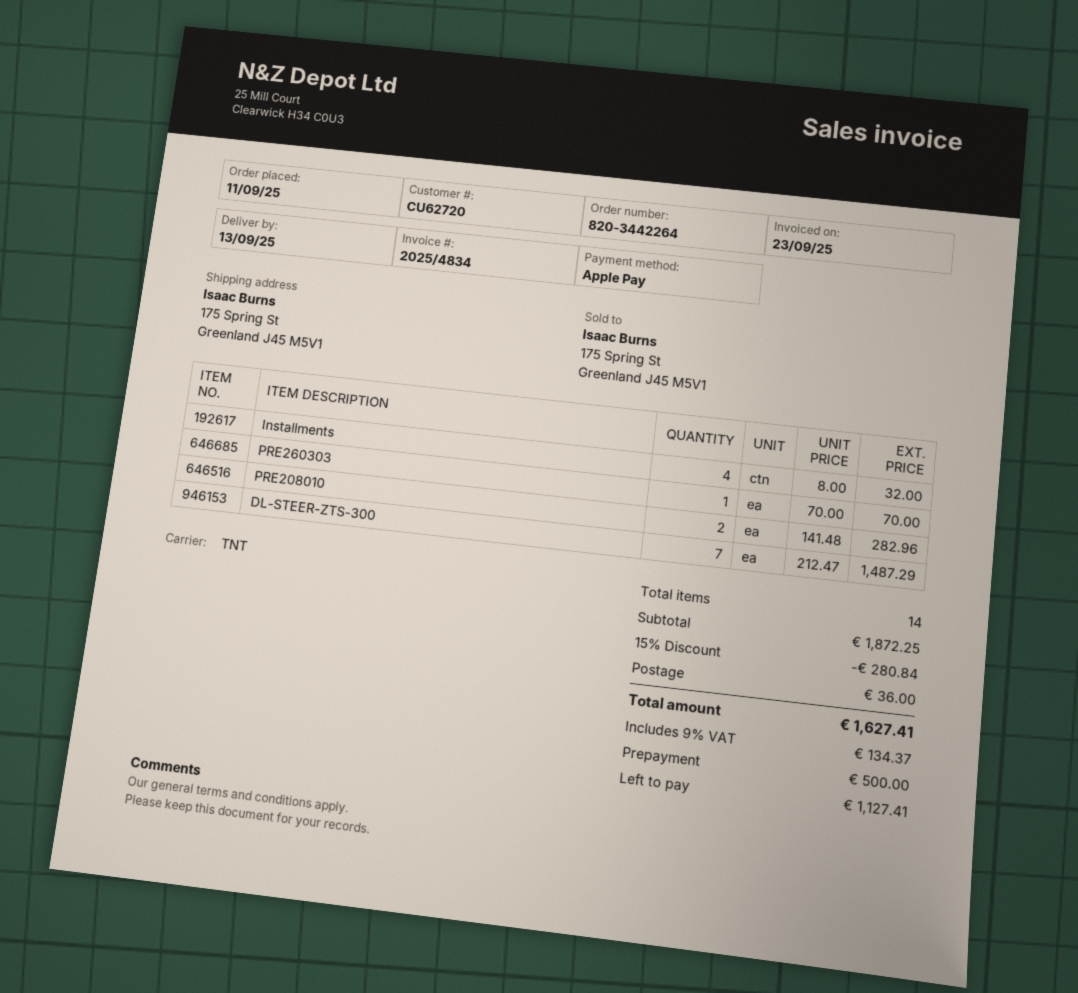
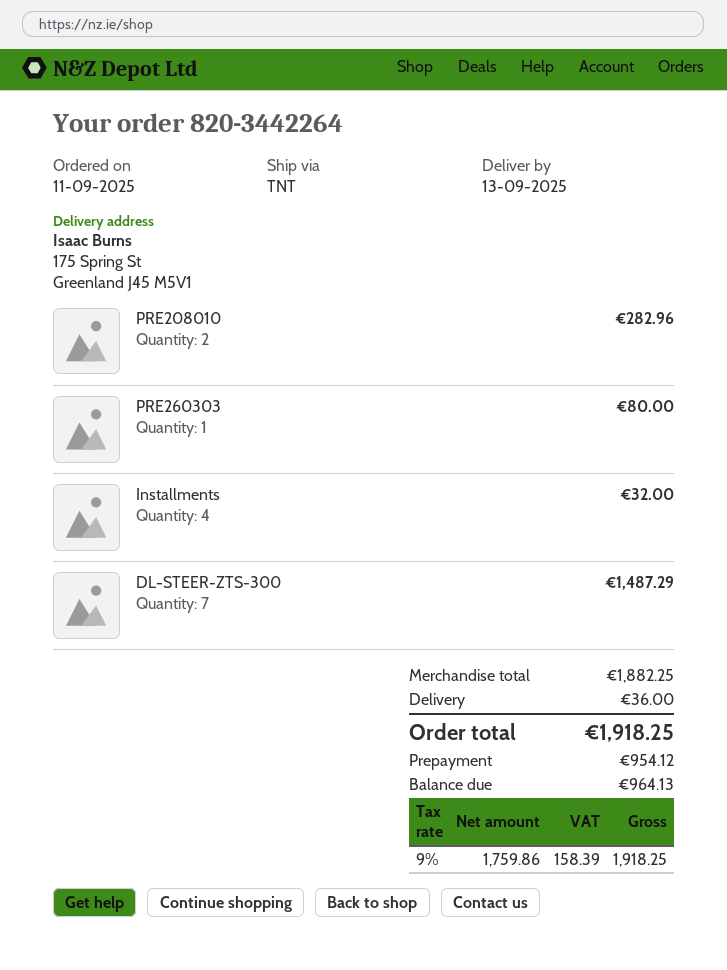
PRE260303: 1 for 70.00 -> 1 for 80.00
subtotal: 1872.25 -> 1882.25
discount: 15% = 280.84 -> none
tax: 9% = 134.37 -> 9% = 158.39
total: 1627.41 -> 1918.25
deposit: 500.00 -> 954.12
balance: 1127.41 -> 964.13

